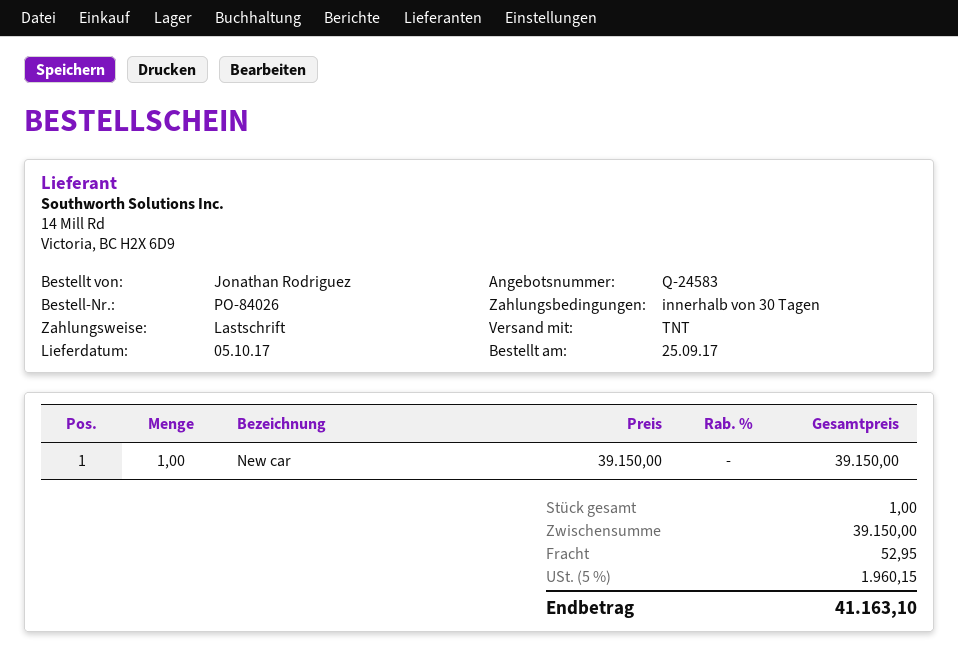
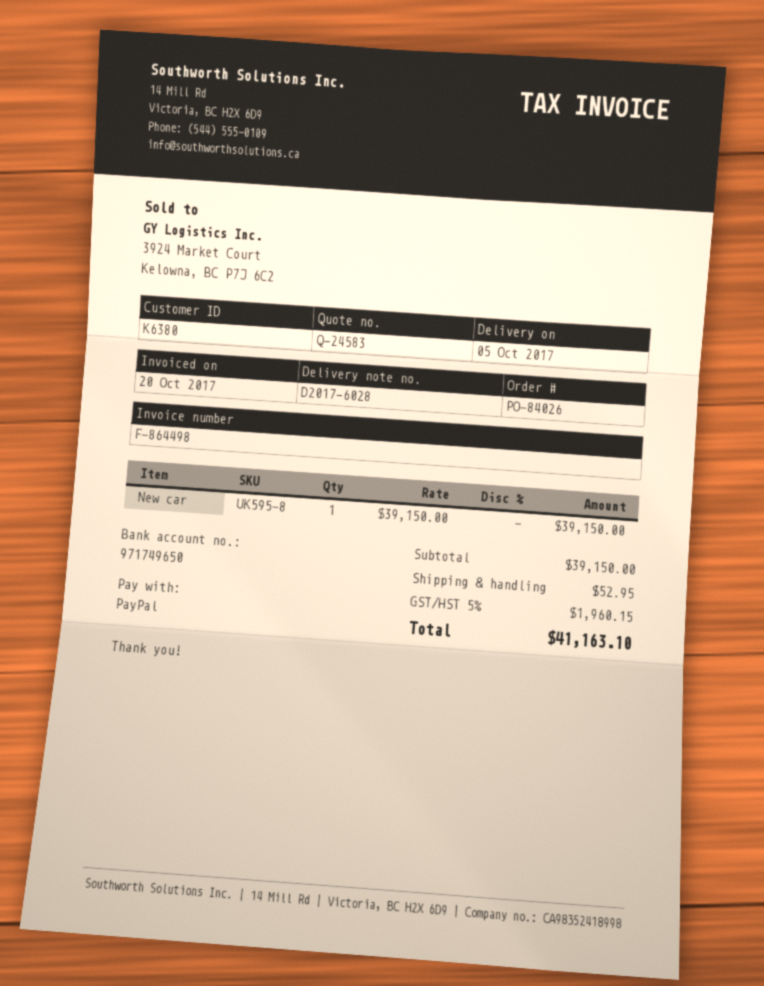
payment method: direct debit -> PayPal

